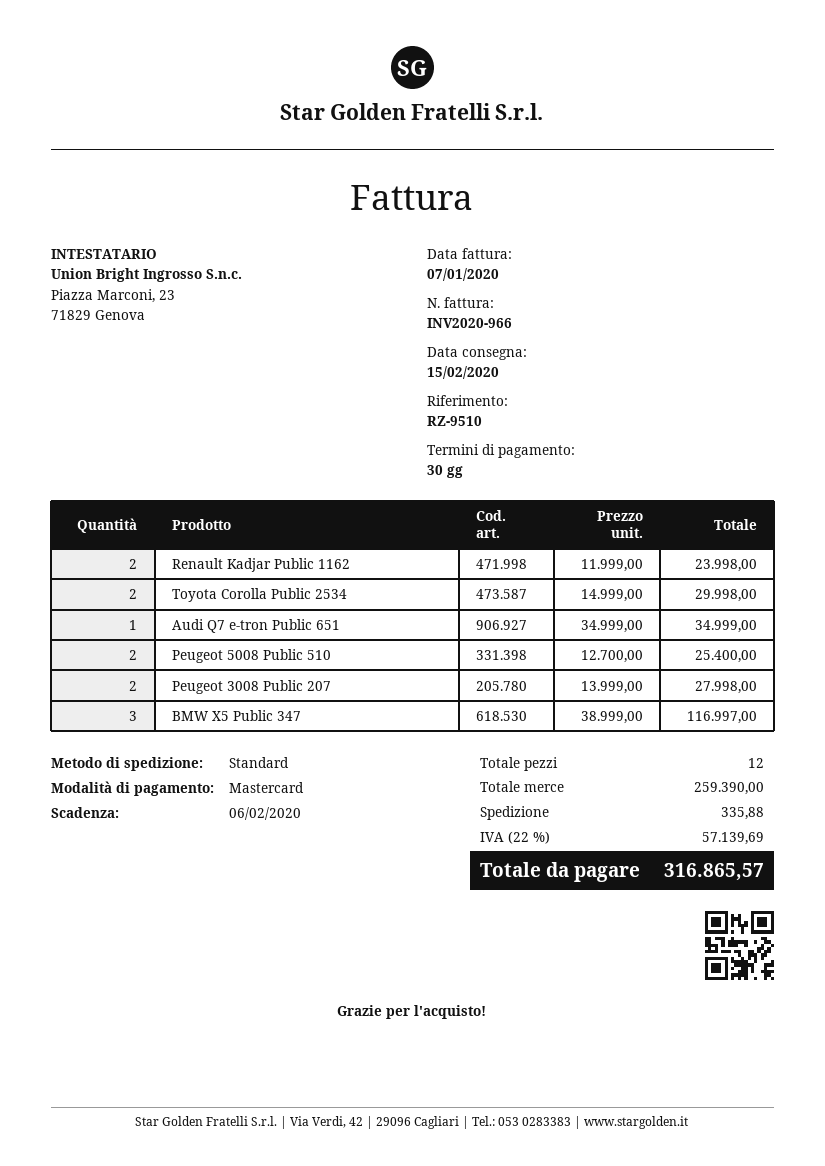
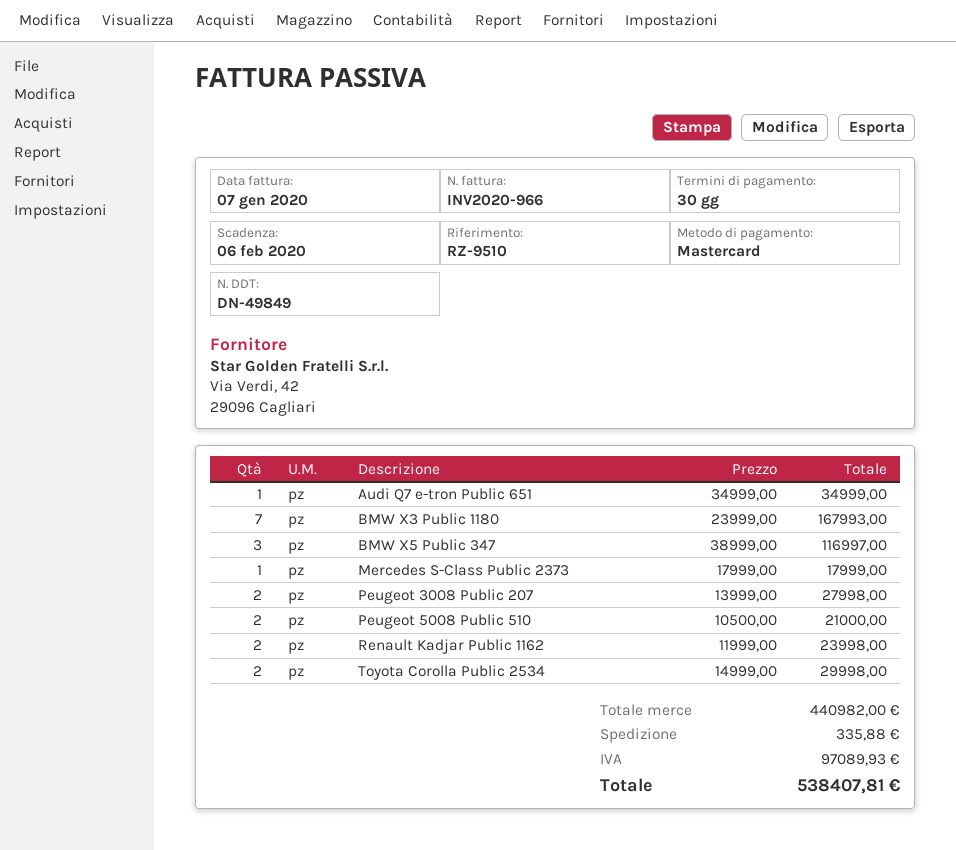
Peugeot 5008 Public 510: 2 x 12700.00 = 25400.00 -> 2 x 10500.00 = 21000.00
BMW X3 Public 1180: none -> 7 x 23999.00 = 167993.00
Mercedes S-Class Public 2373: none -> 1 x 17999.00 = 17999.00
subtotal: 259390.00 -> 440982.00
tax: 57139.69 -> 97089.93
total: 316865.57 -> 538407.81

